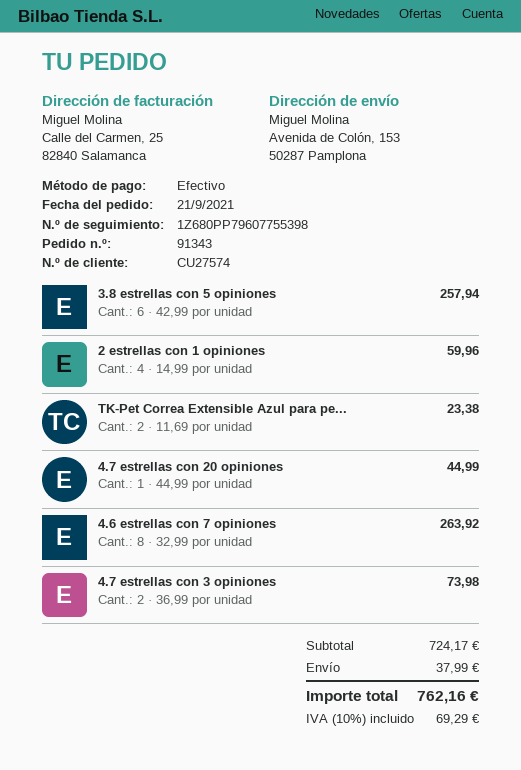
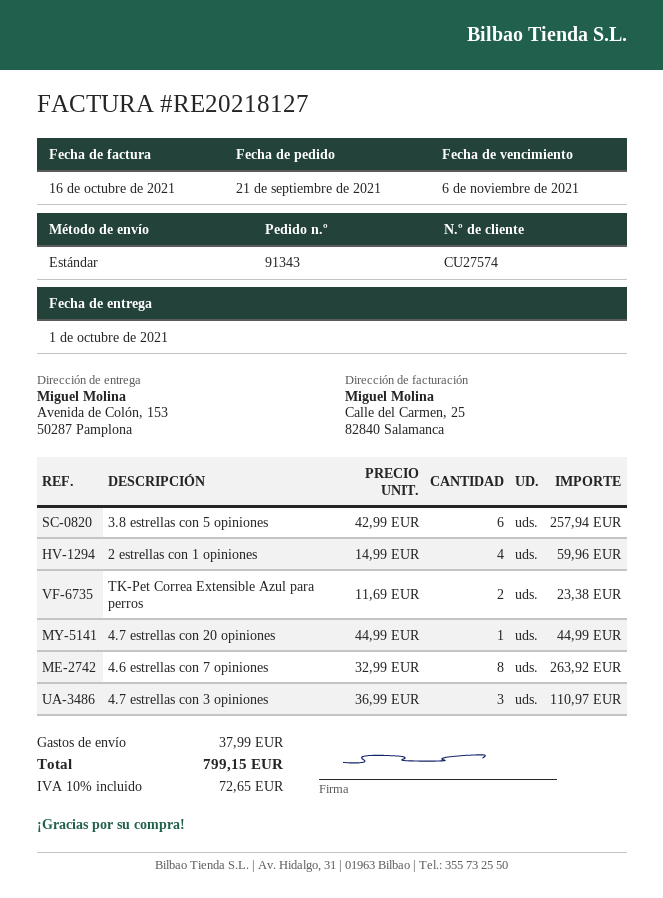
4.7 estrellas con 3 opiniones: 2 x 36.99 = 73.98 -> 3 x 36.99 = 110.97
tax: 10% = 69.29 -> 10% = 72.65
total: 762.16 -> 799.15

